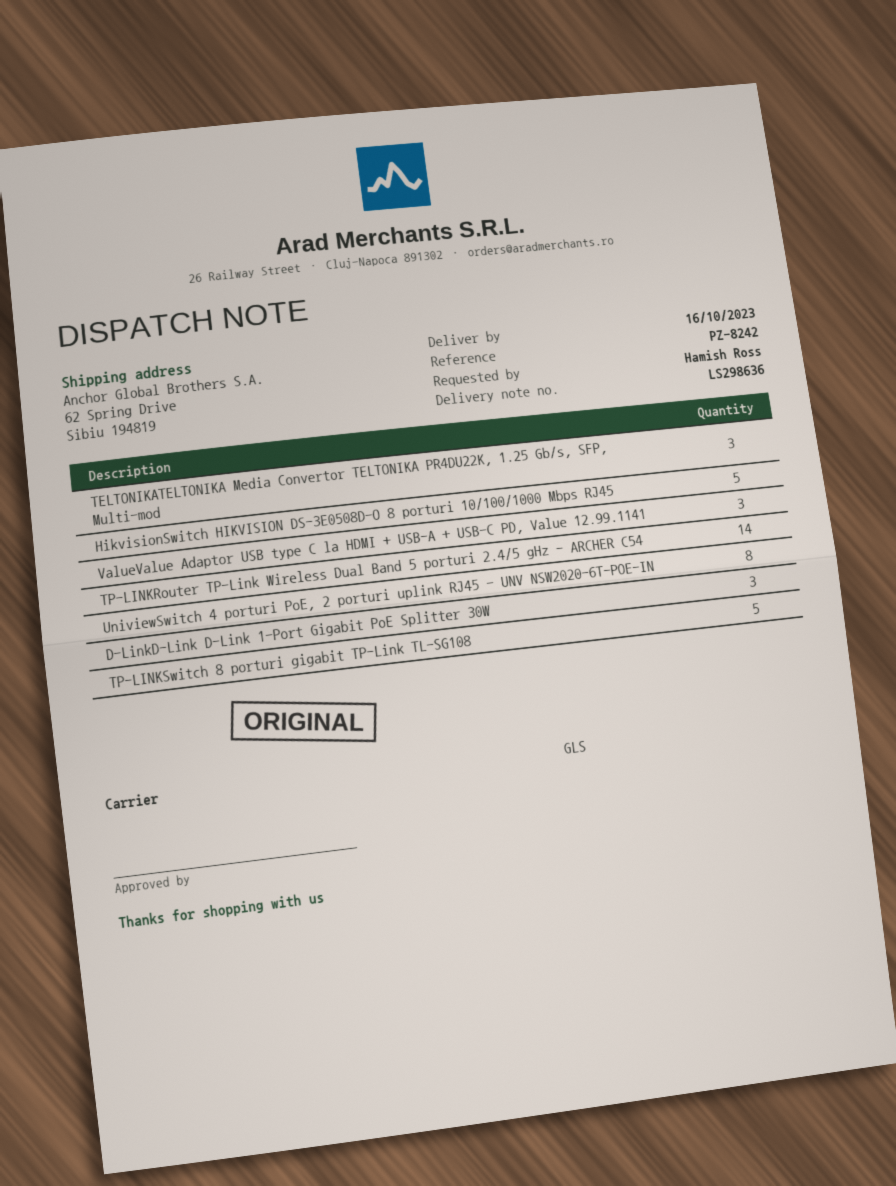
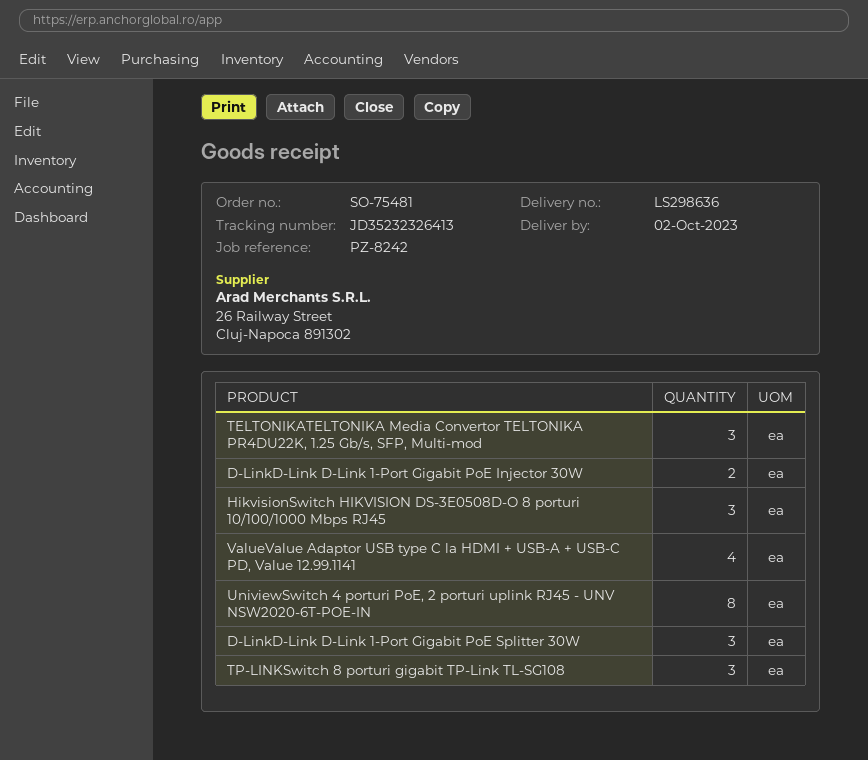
delivery date: 2023-10-16 -> 2023-10-02
HikvisionSwitch HIKVISION DS-3E0508D-O 8 porturi 10/100/1000 Mbps RJ45: 5 -> 3
ValueValue Adaptor USB type C la HDMI + USB-A + USB-C PD, Value 12.99.1141: 3 -> 4
TP-LINKRouter TP-Link Wireless Dual Band 5 porturi 2.4/5 gHz - ARCHER C54: 14 -> none
TP-LINKSwitch 8 porturi gigabit TP-Link TL-SG108: 5 -> 3
D-LinkD-Link D-Link 1-Port Gigabit PoE Injector 30W: none -> 2

